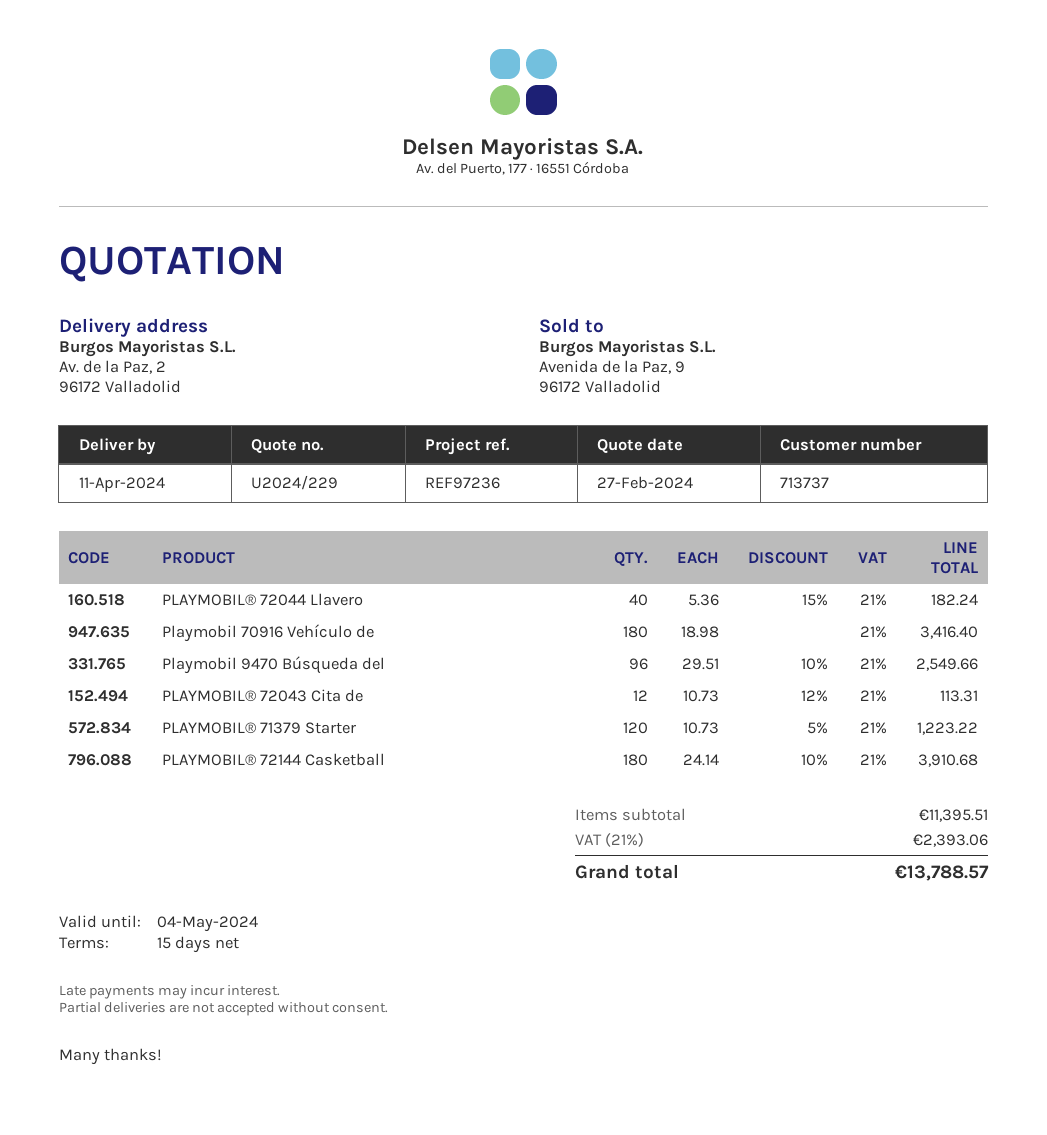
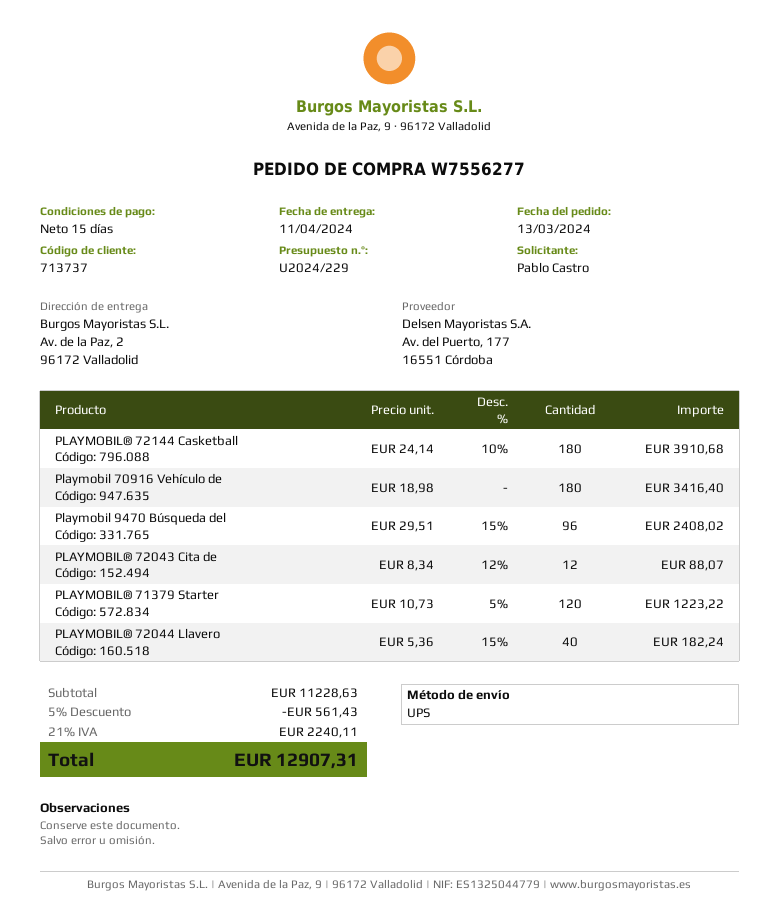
Playmobil 9470 Búsqueda del: 96 x 29.51 - 10% = 2549.66 -> 96 x 29.51 - 15% = 2408.02
PLAYMOBIL® 72043 Cita de: 12 x 10.73 - 12% = 113.31 -> 12 x 8.34 - 12% = 88.07
subtotal: 11395.51 -> 11228.63
discount: none -> 5% = 561.43
tax: 21% = 2393.06 -> 21% = 2240.11
total: 13788.57 -> 12907.31

